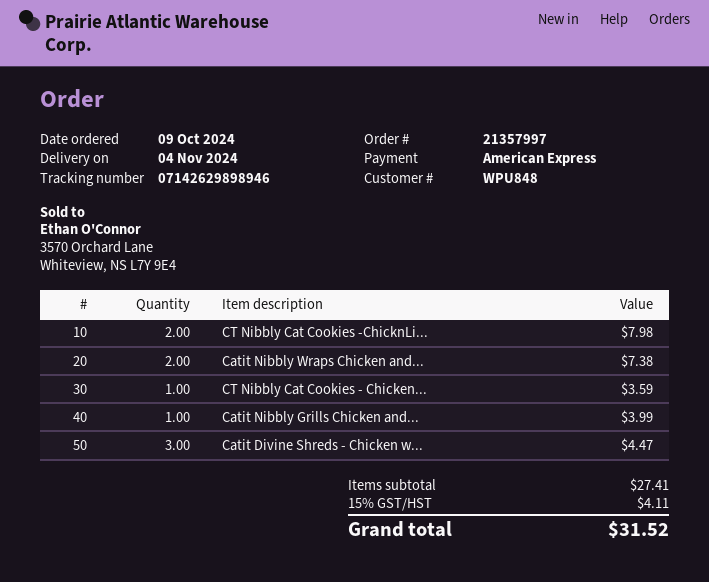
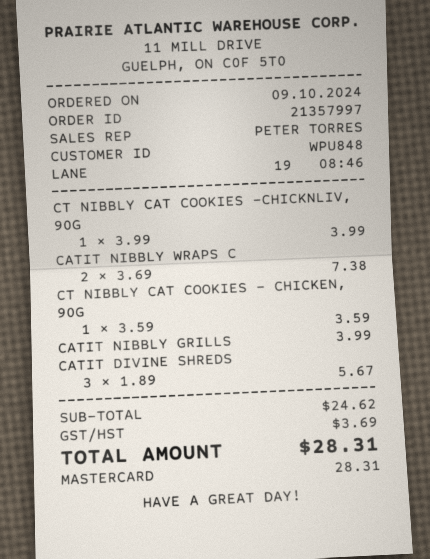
payment method: American Express -> Mastercard
CT Nibbly Cat Cookies -ChicknLi...: 2 for 7.98 -> 1 for 3.99
Catit Divine Shreds - Chicken w...: 3 for 4.47 -> 3 for 5.67
subtotal: 27.41 -> 24.62
tax: 4.11 -> 3.69
total: 31.52 -> 28.31

